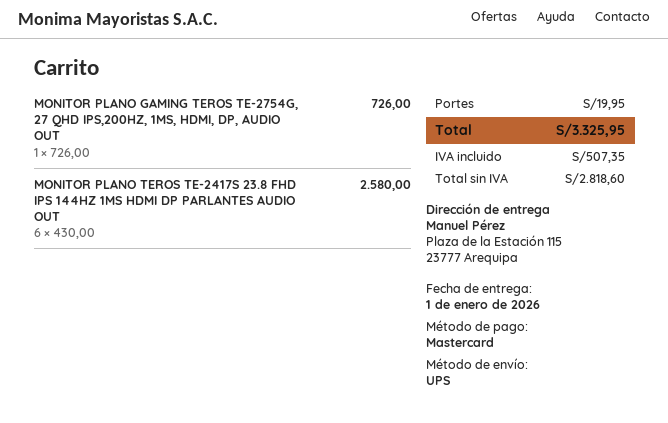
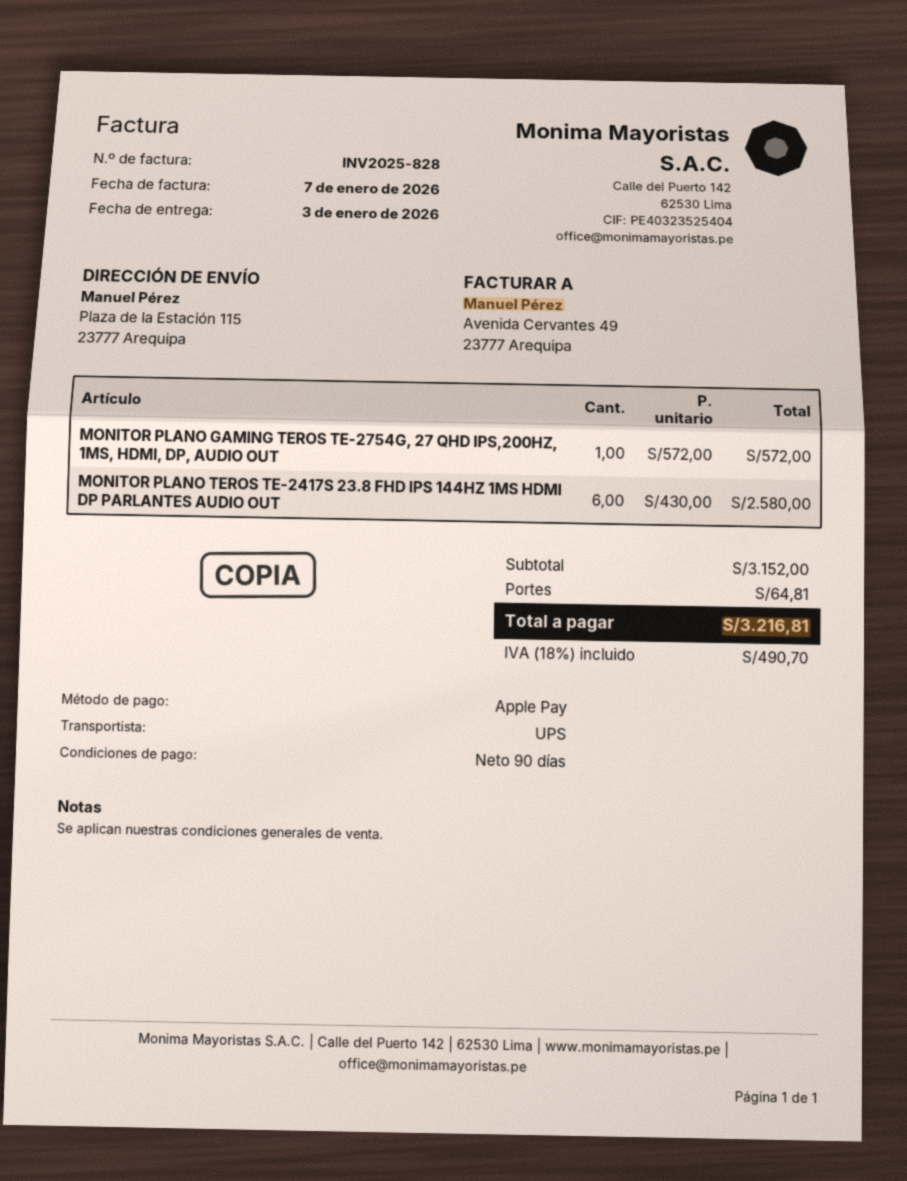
delivery date: 2026-01-01 -> 2026-01-03
payment method: Mastercard -> Apple Pay
MONITOR PLANO GAMING TEROS TE-2754G, 27 QHD IPS,200HZ, 1MS, HDMI, DP, AUDIO OUT: 1 x 726.00 = 726.00 -> 1 x 572.00 = 572.00
shipping: 19.95 -> 64.81
tax: 507.35 -> 490.70
total: 3325.95 -> 3216.81

